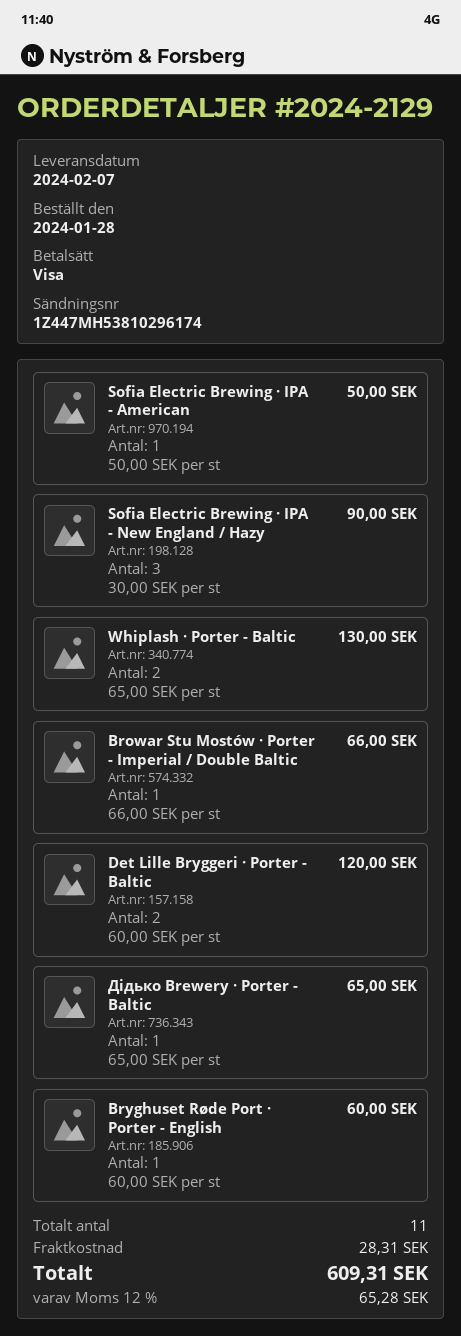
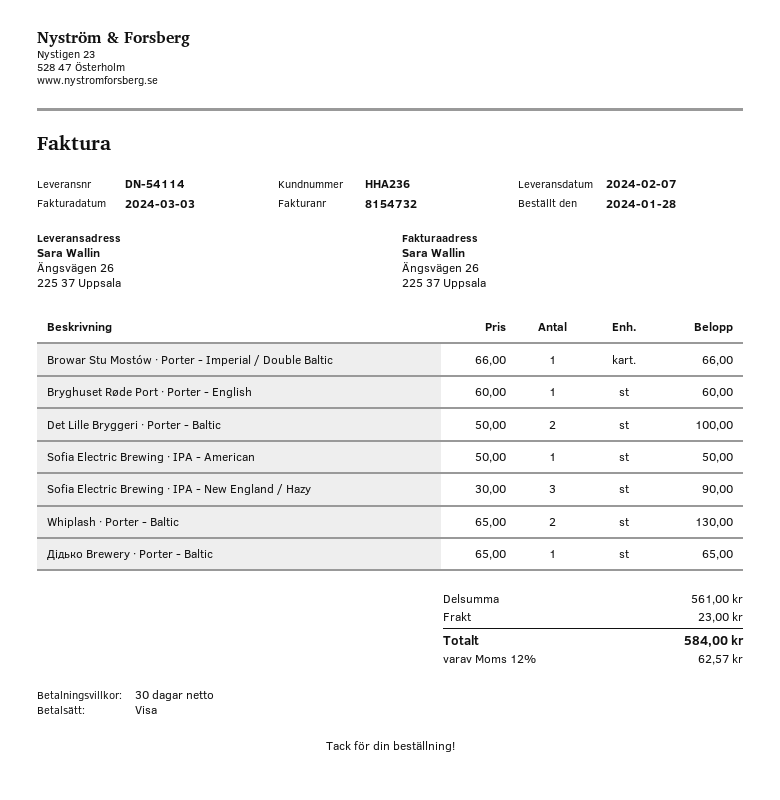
Det Lille Bryggeri · Porter - Baltic: 2 x 60.00 = 120.00 -> 2 x 50.00 = 100.00
shipping: 28.31 -> 23.00
tax: 12% = 65.28 -> 12% = 62.57
total: 609.31 -> 584.00

